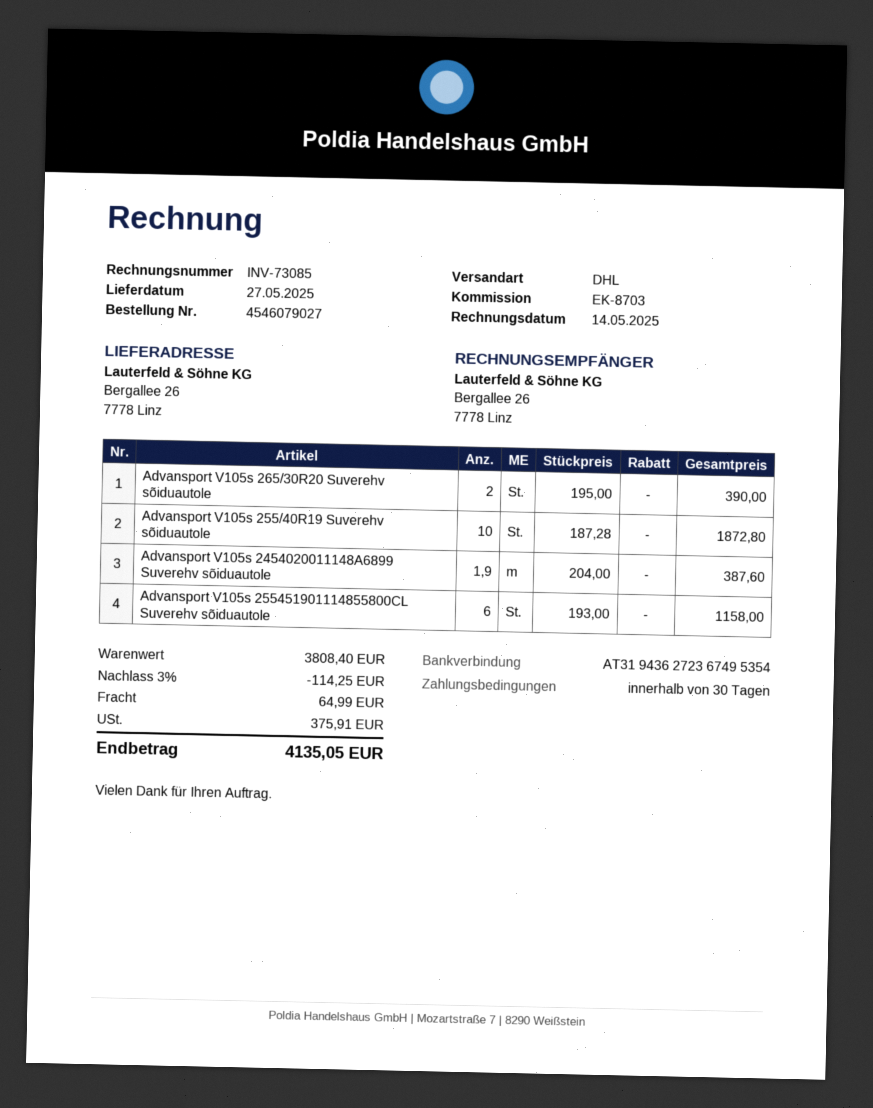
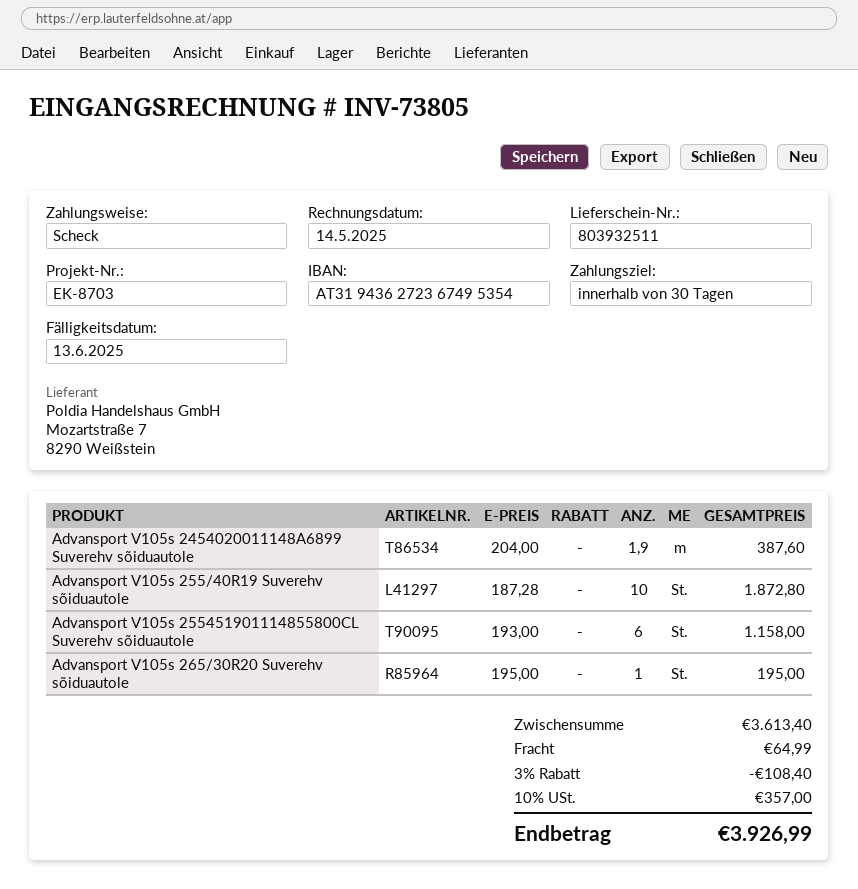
invoice number: INV-73085 -> INV-73805
Advansport V105s 265/30R20 Suverehv sõiduautole: 2 x 195.00 = 390.00 -> 1 x 195.00 = 195.00
subtotal: 3808.40 -> 3613.40
discount: 3% = 114.25 -> 3% = 108.40
tax: 375.91 -> 357.00
total: 4135.05 -> 3926.99

